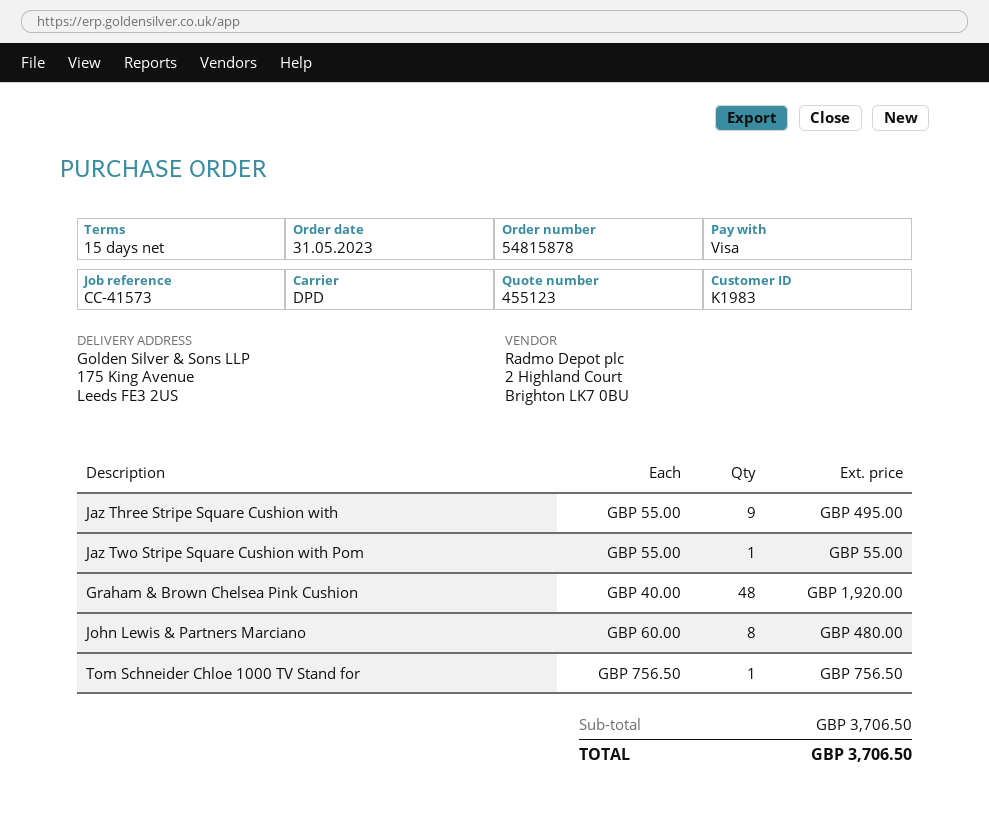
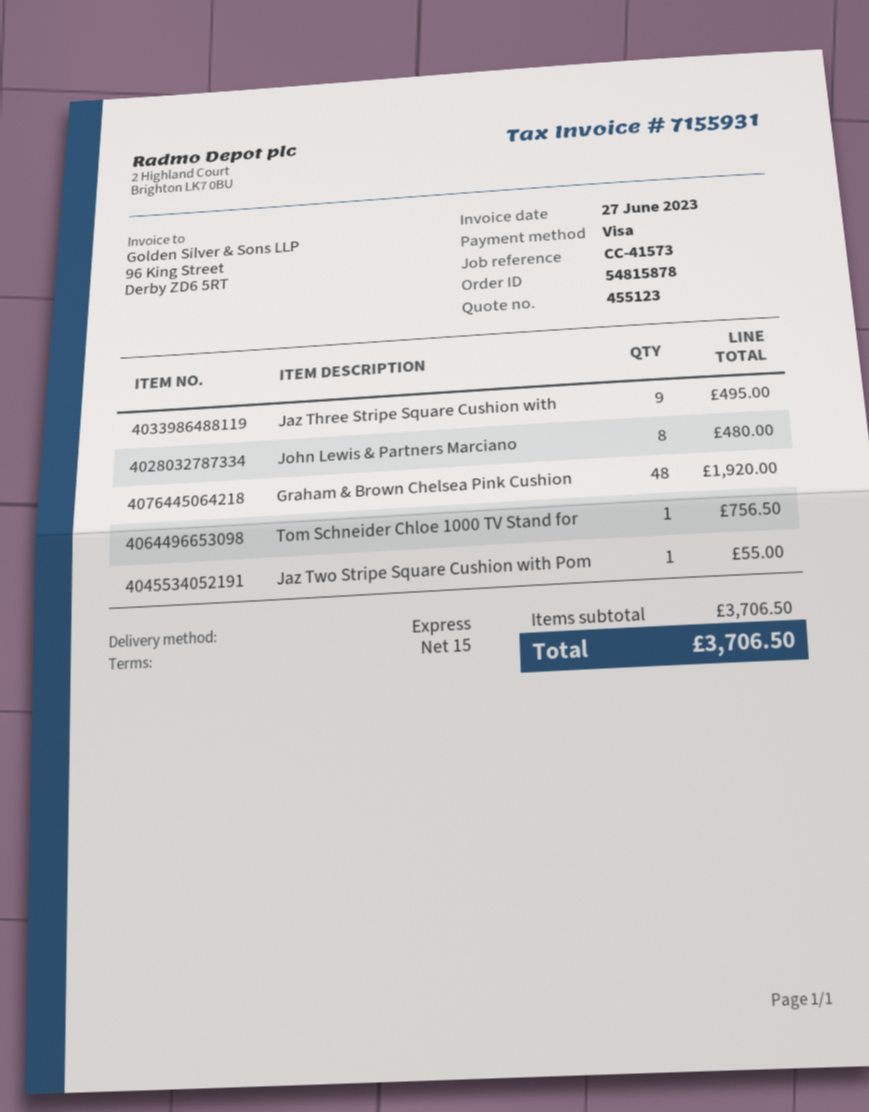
shipping method: DPD -> express

